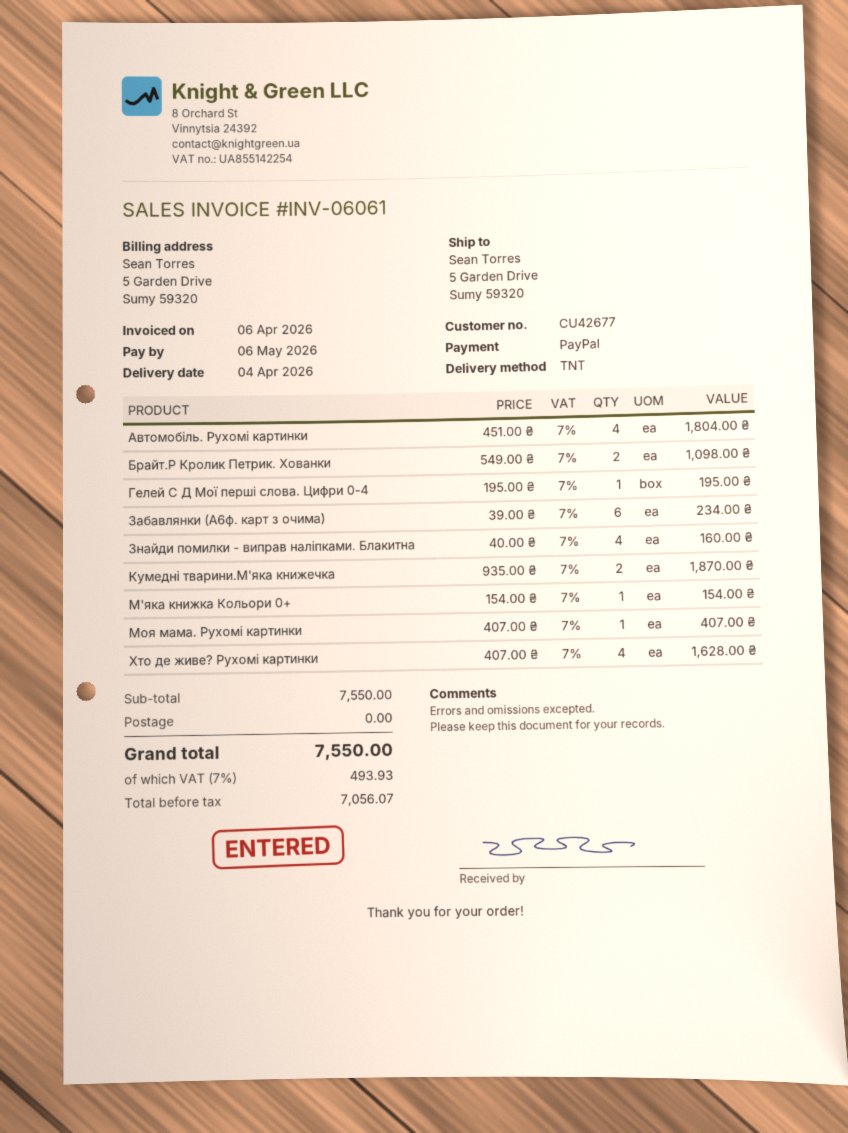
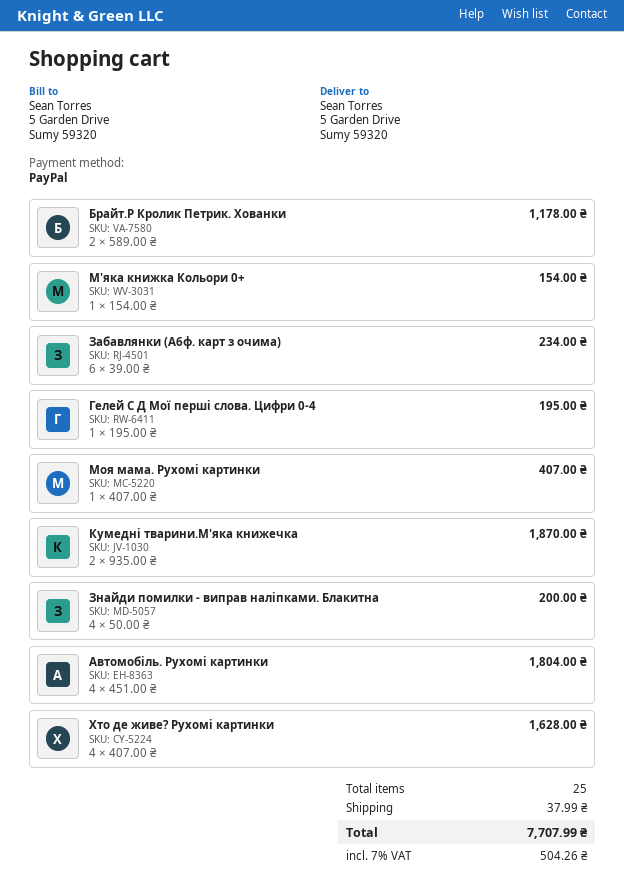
Брайт.Р Кролик Петрик. Хованки: 2 x 549.00 = 1098.00 -> 2 x 589.00 = 1178.00
Знайди помилки - виправ наліпками. Блакитна: 4 x 40.00 = 160.00 -> 4 x 50.00 = 200.00
shipping: 0.00 -> 37.99
tax: 7% = 493.93 -> 7% = 504.26
total: 7550.00 -> 7707.99

